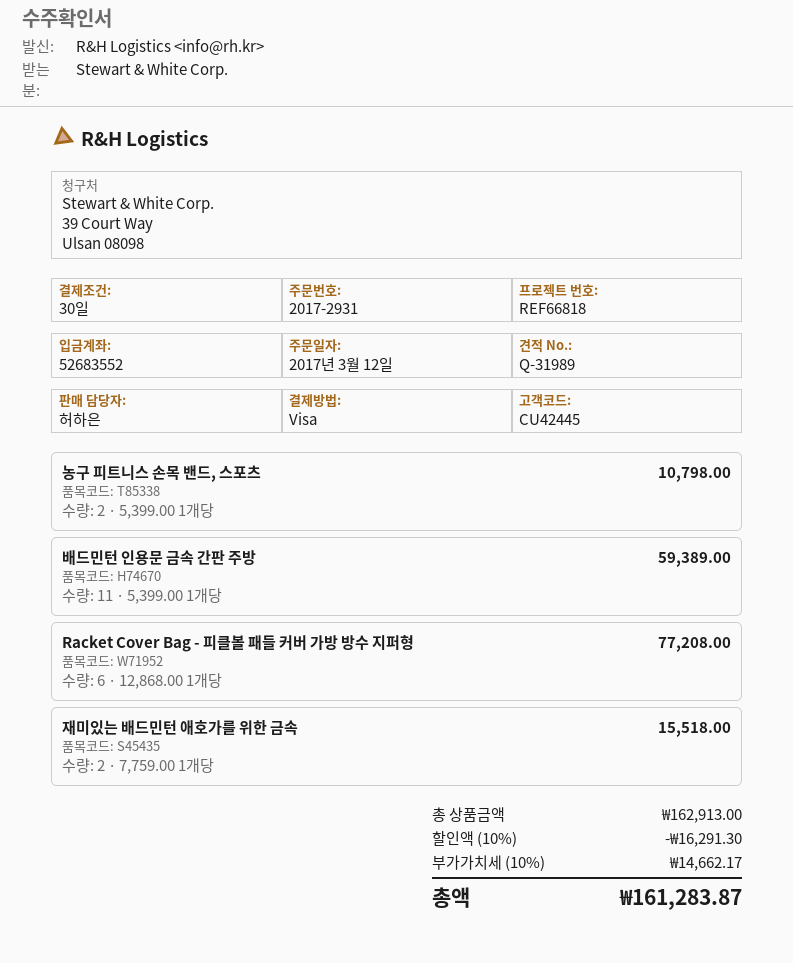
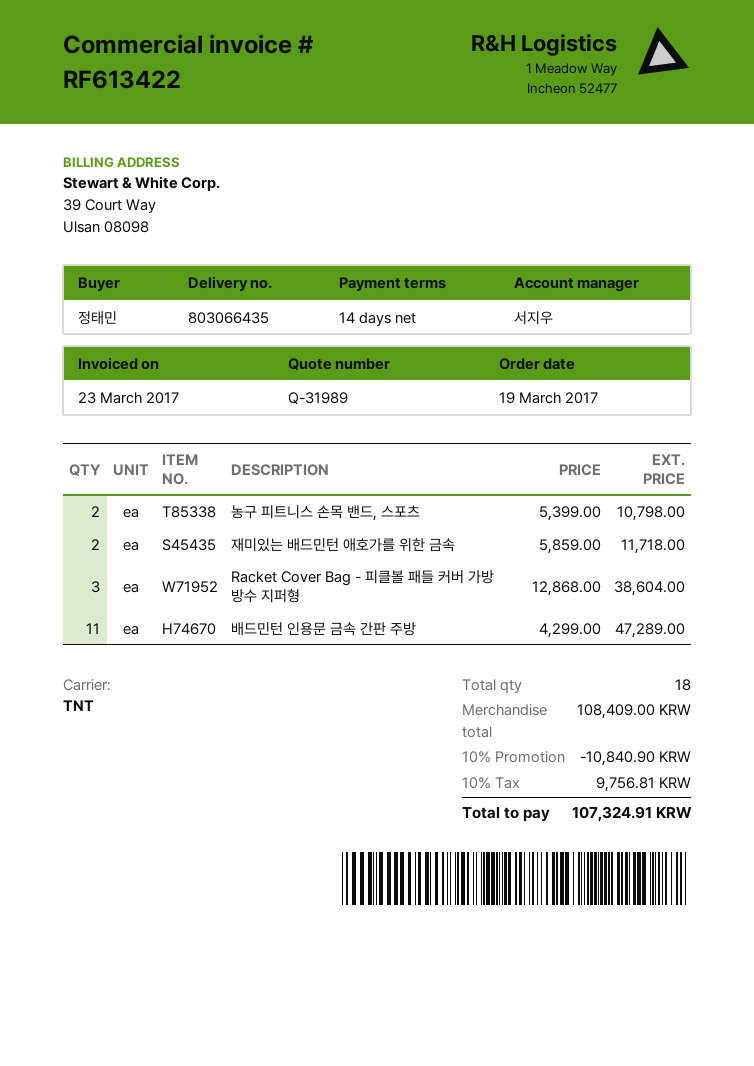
order date: 2017-03-12 -> 2017-03-19
payment terms: 30 days -> 14 days
sales rep: 허하은 -> 서지우
배드민턴 인용문 금속 간판 주방: 11 x 5399.00 = 59389.00 -> 11 x 4299.00 = 47289.00
Racket Cover Bag - 피클볼 패들 커버 가방 방수 지퍼형: 6 x 12868.00 = 77208.00 -> 3 x 12868.00 = 38604.00
재미있는 배드민턴 애호가를 위한 금속: 2 x 7759.00 = 15518.00 -> 2 x 5859.00 = 11718.00
subtotal: 162913.00 -> 108409.00
discount: 10% = 16291.30 -> 10% = 10840.90
tax: 10% = 14662.17 -> 10% = 9756.81
total: 161283.87 -> 107324.91

